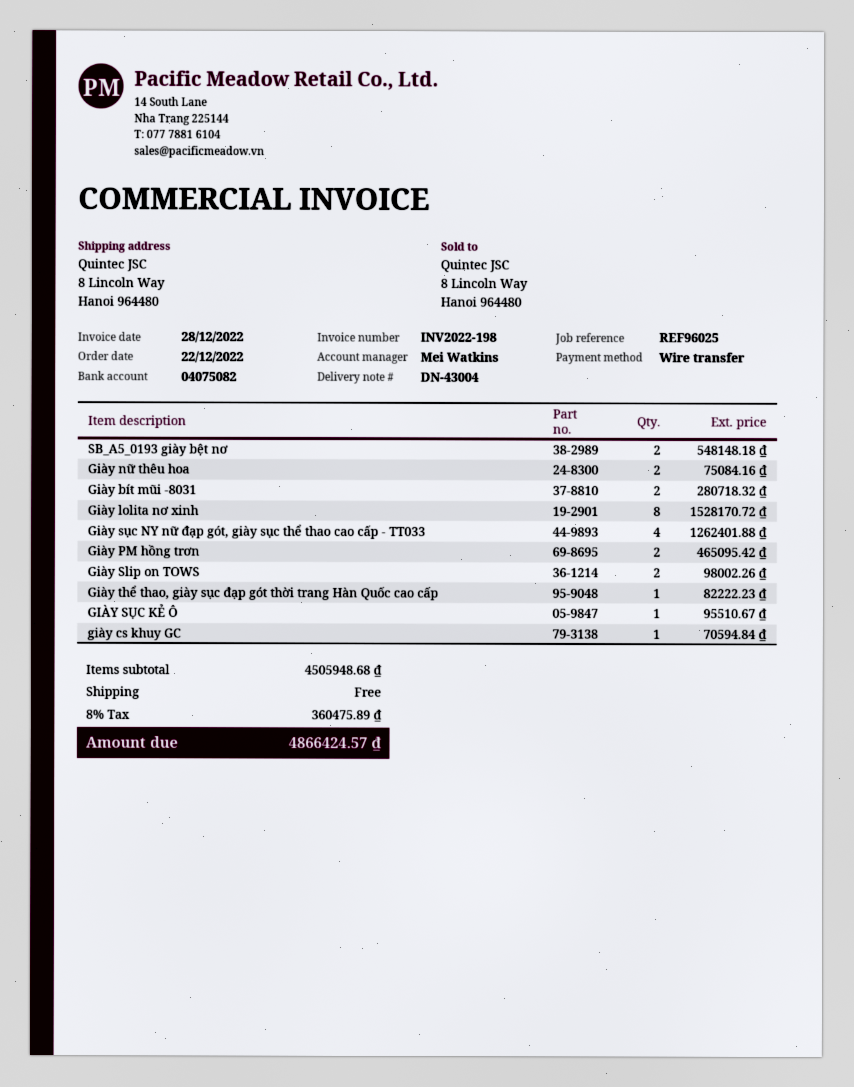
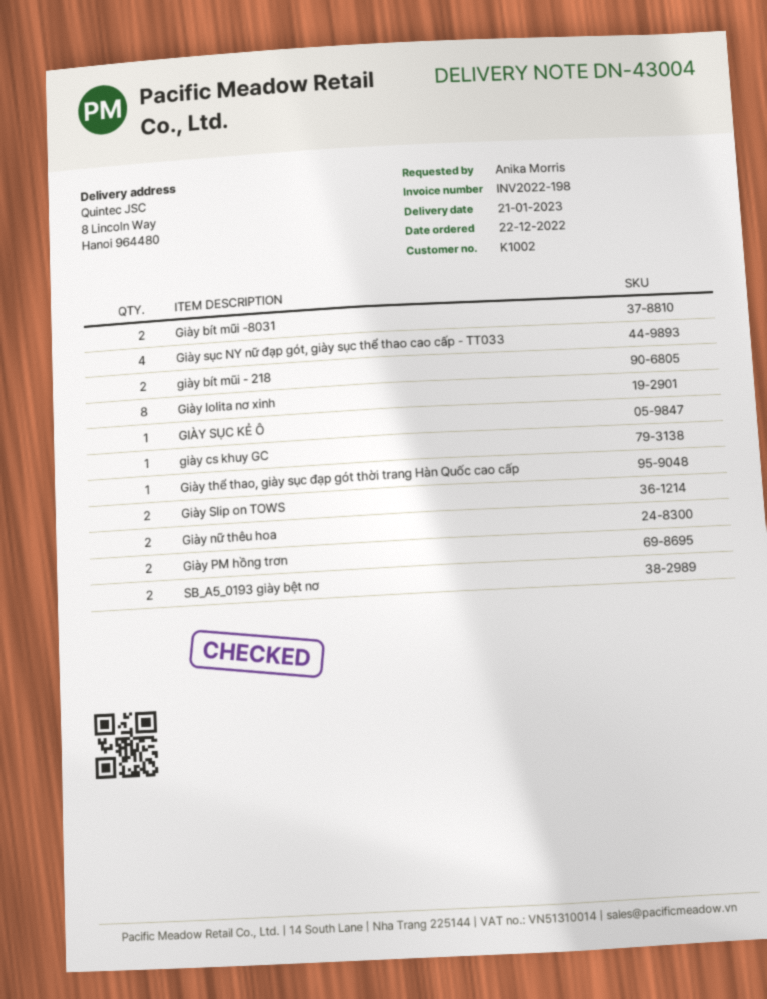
giày bít mũi - 218: none -> 2

